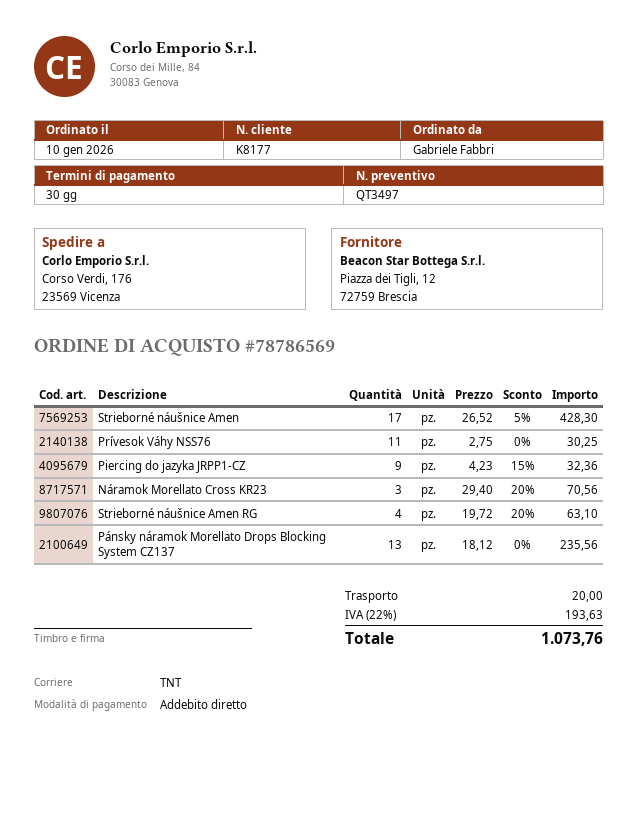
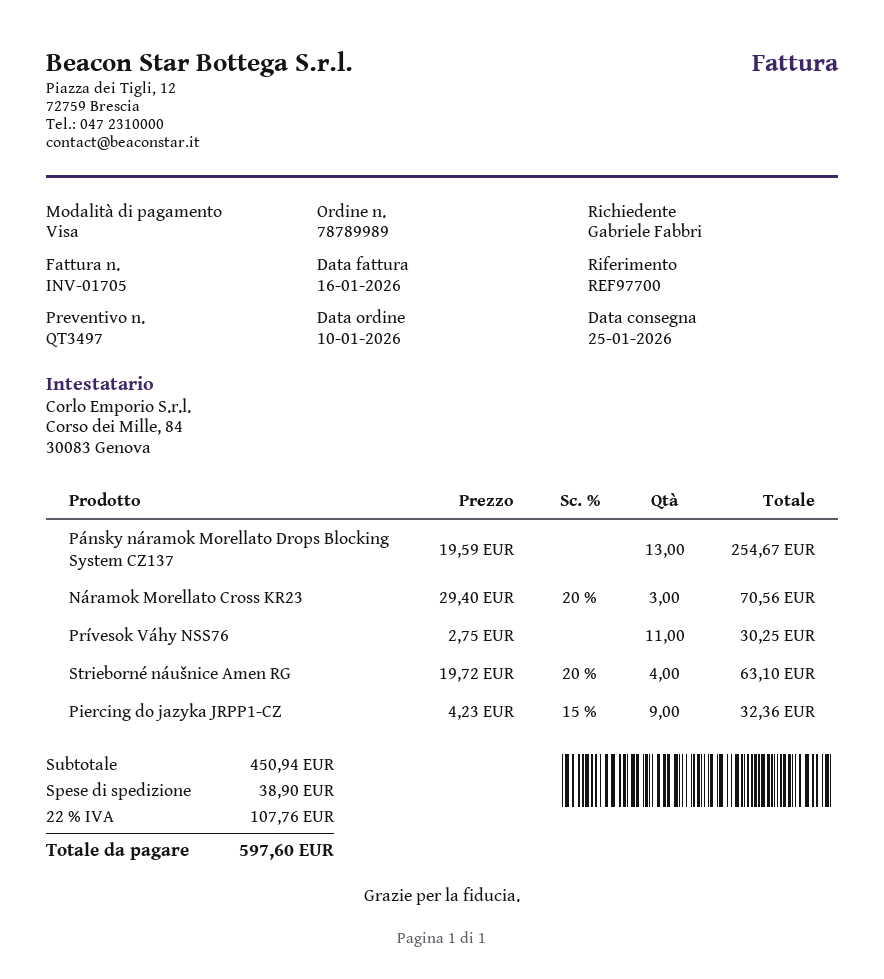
order number: 78786569 -> 78789989
payment method: direct debit -> Visa
Strieborné náušnice Amen: 17 x 26.52 - 5% = 428.30 -> none
Pánsky náramok Morellato Drops Blocking System CZ137: 13 x 18.12 = 235.56 -> 13 x 19.59 = 254.67
shipping: 20.00 -> 38.90
tax: 22% = 193.63 -> 22% = 107.76
total: 1073.76 -> 597.60

